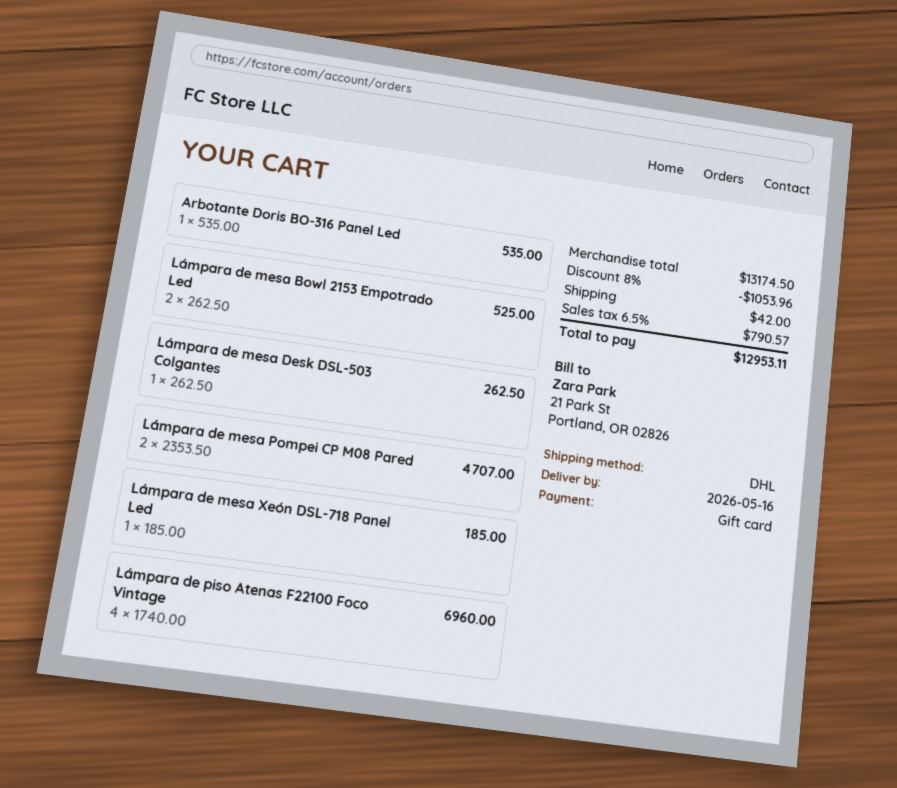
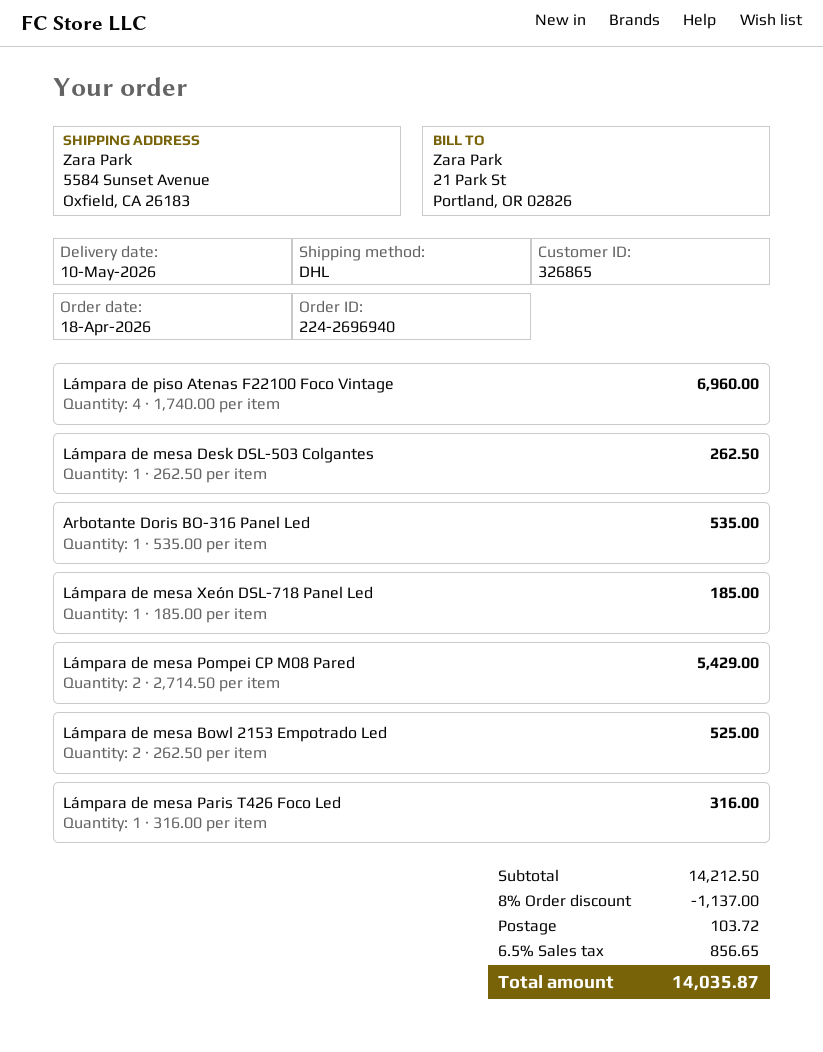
delivery date: 2026-05-16 -> 2026-05-10
Lámpara de mesa Pompei CP M08 Pared: 2 x 2353.50 = 4707.00 -> 2 x 2714.50 = 5429.00
Lámpara de mesa Paris T426 Foco Led: none -> 1 x 316.00 = 316.00
subtotal: 13174.50 -> 14212.50
discount: 8% = 1053.96 -> 8% = 1137.00
shipping: 42.00 -> 103.72
tax: 6.5% = 790.57 -> 6.5% = 856.65
total: 12953.11 -> 14035.87

